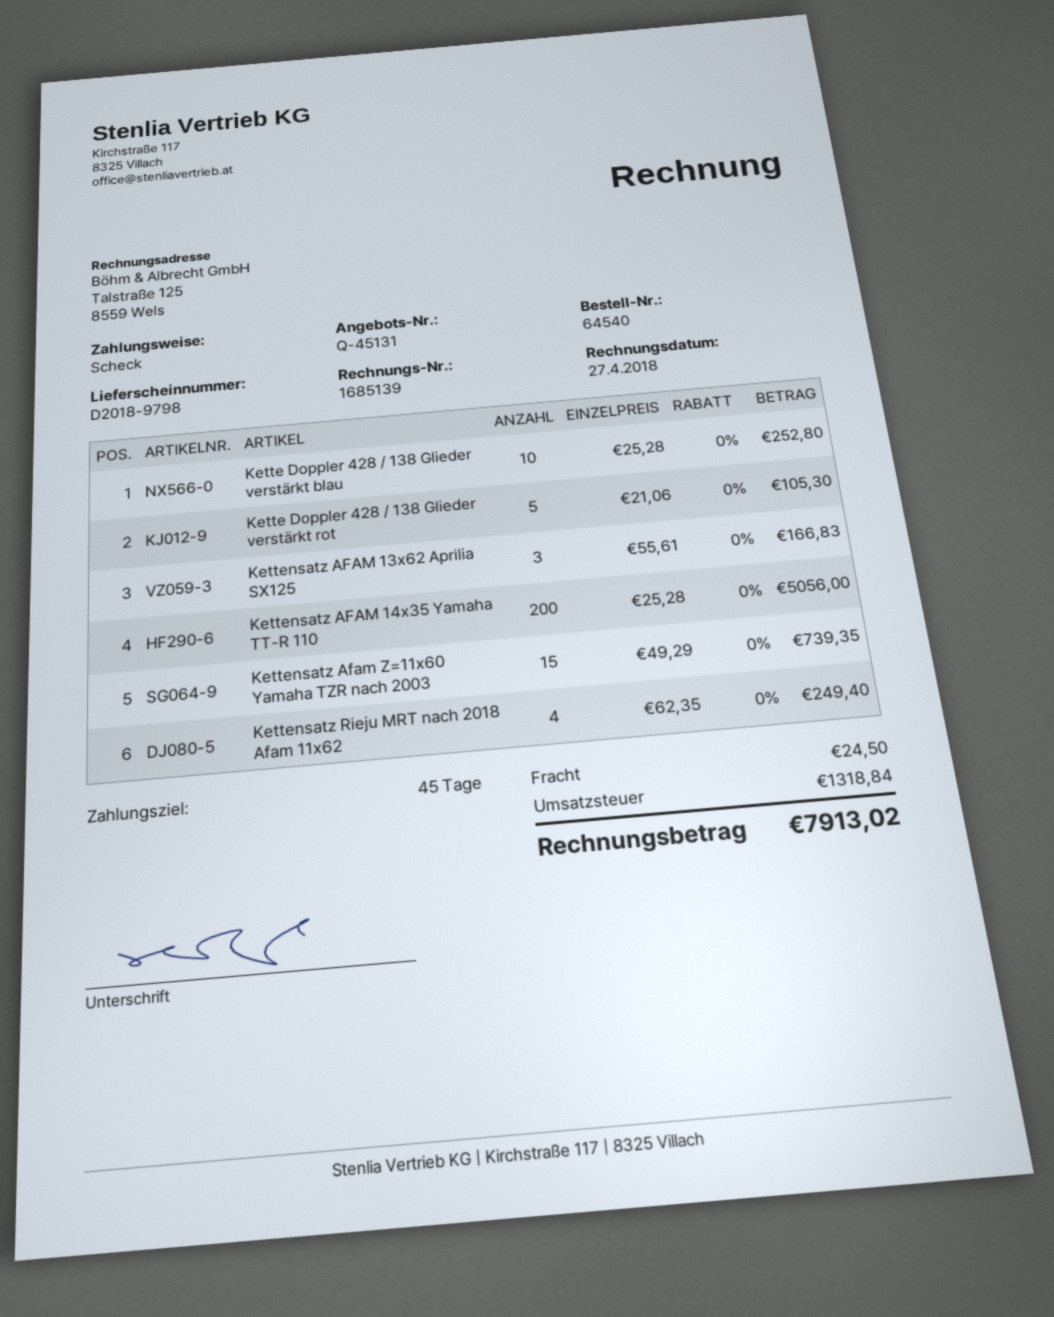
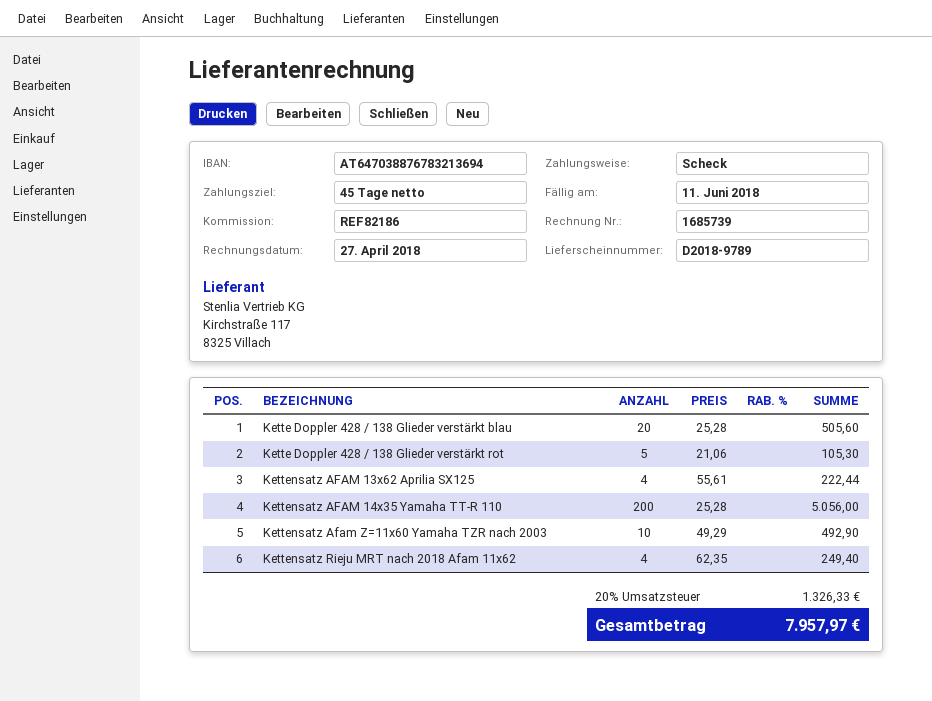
delivery note number: D2018-9798 -> D2018-9789
invoice number: 1685139 -> 1685739
Kette Doppler 428 / 138 Glieder verstärkt blau: 10 x 25.28 = 252.80 -> 20 x 25.28 = 505.60
Kettensatz AFAM 13x62 Aprilia SX125: 3 x 55.61 = 166.83 -> 4 x 55.61 = 222.44
Kettensatz Afam Z=11x60 Yamaha TZR nach 2003: 15 x 49.29 = 739.35 -> 10 x 49.29 = 492.90
shipping: 24.50 -> none
tax: 1318.84 -> 1326.33
total: 7913.02 -> 7957.97

